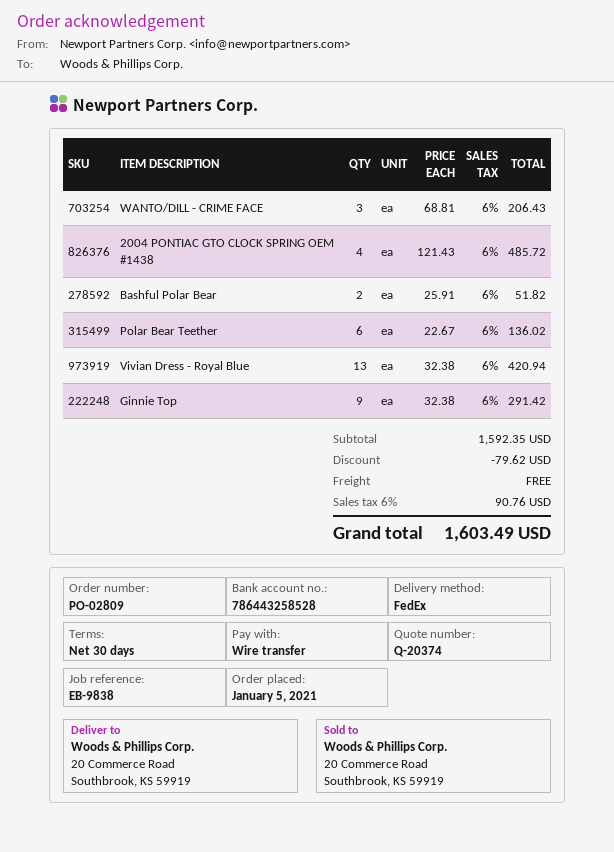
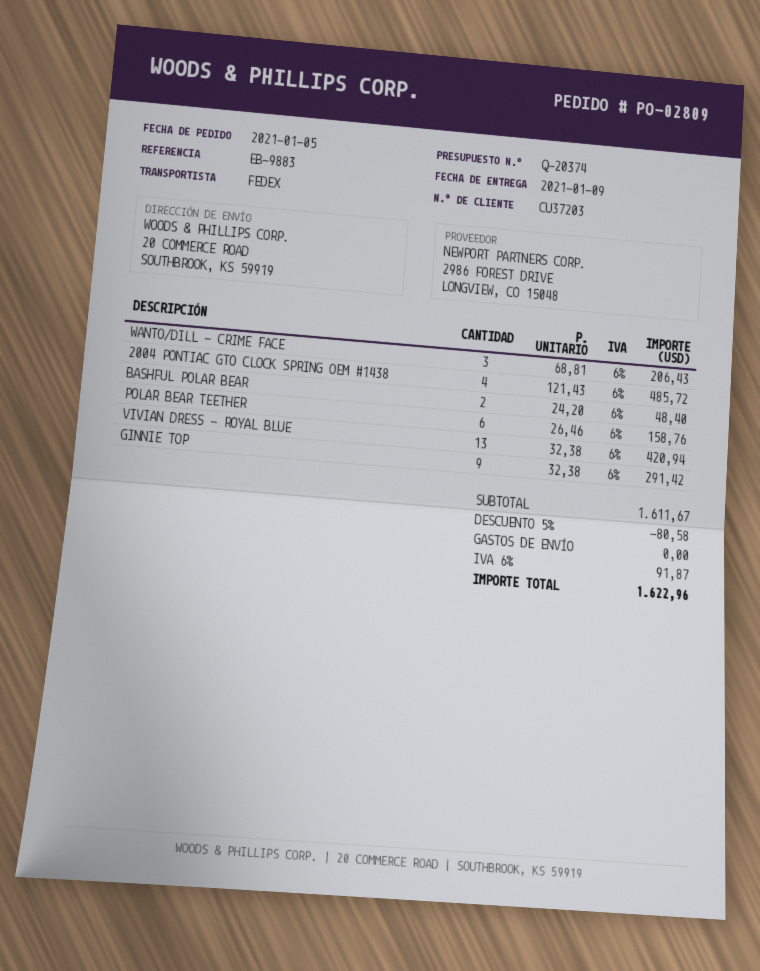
reference: EB-9838 -> EB-9883
Bashful Polar Bear: 2 x 25.91 = 51.82 -> 2 x 24.20 = 48.40
Polar Bear Teether: 6 x 22.67 = 136.02 -> 6 x 26.46 = 158.76
subtotal: 1592.35 -> 1611.67
discount: 79.62 -> 80.58
tax: 6% = 90.76 -> 6% = 91.87
total: 1603.49 -> 1622.96

